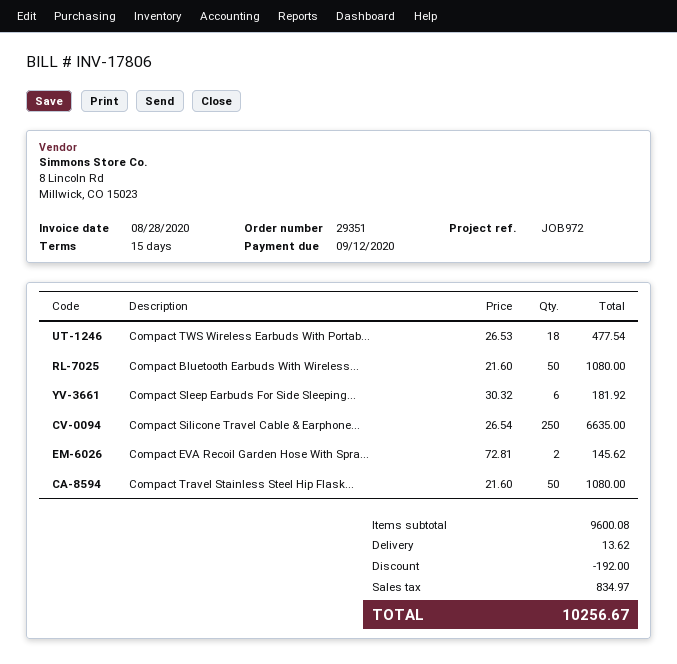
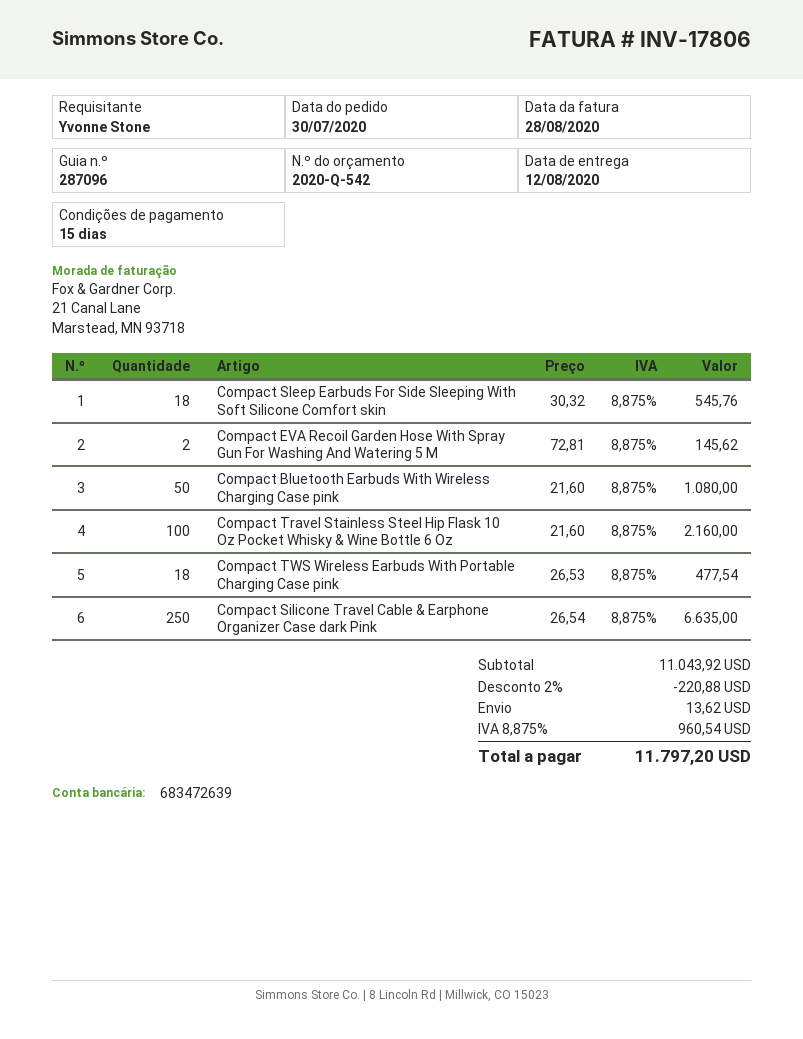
Compact Sleep Earbuds For Side Sleeping...: 6 x 30.32 = 181.92 -> 18 x 30.32 = 545.76
Compact Travel Stainless Steel Hip Flask...: 50 x 21.60 = 1080.00 -> 100 x 21.60 = 2160.00
subtotal: 9600.08 -> 11043.92
discount: 192.00 -> 220.88
tax: 834.97 -> 960.54
total: 10256.67 -> 11797.20

